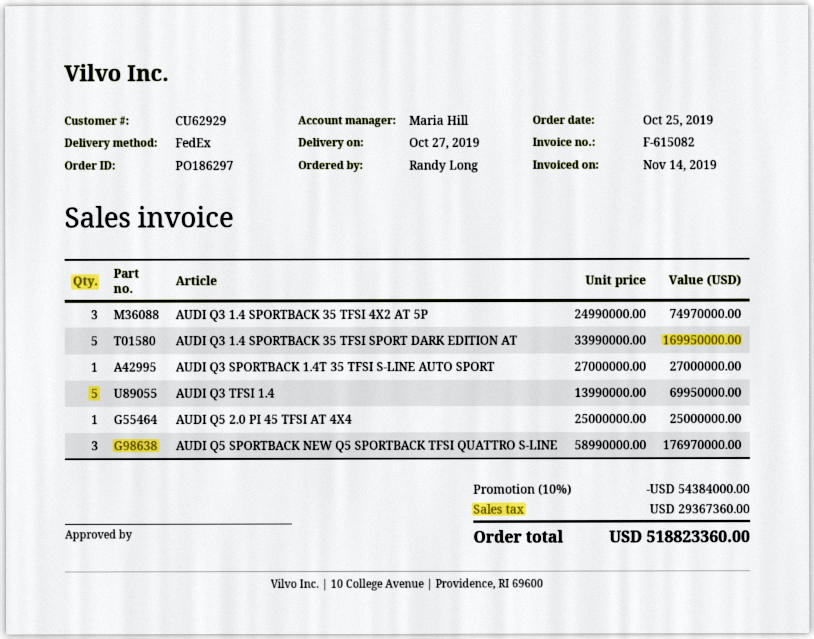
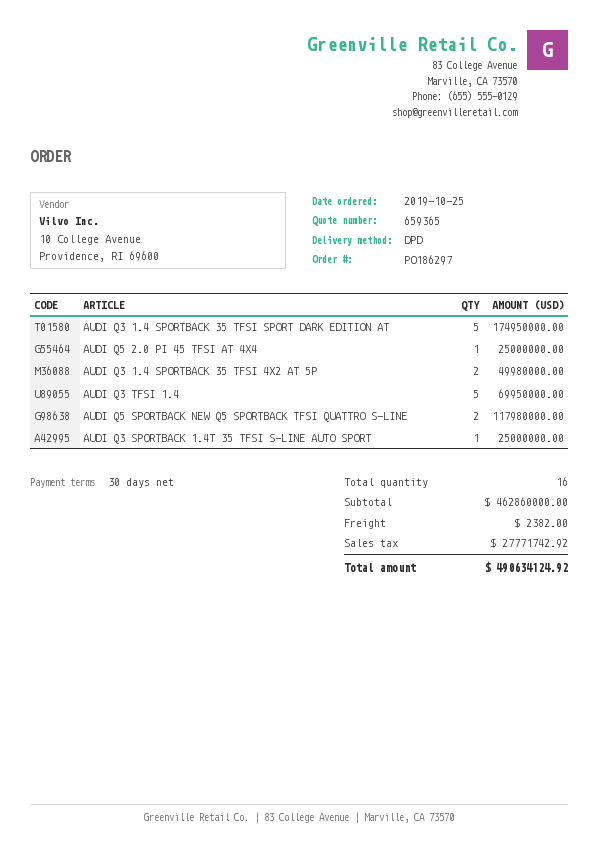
shipping method: FedEx -> DPD
AUDI Q3 1.4 SPORTBACK 35 TFSI 4X2 AT 5P: 3 for 74970000.00 -> 2 for 49980000.00
AUDI Q3 1.4 SPORTBACK 35 TFSI SPORT DARK EDITION AT: 5 for 169950000.00 -> 5 for 174950000.00
AUDI Q3 SPORTBACK 1.4T 35 TFSI S-LINE AUTO SPORT: 1 for 27000000.00 -> 1 for 25000000.00
AUDI Q5 SPORTBACK NEW Q5 SPORTBACK TFSI QUATTRO S-LINE: 3 for 176970000.00 -> 2 for 117980000.00
discount: 10% = 54384000.00 -> none
shipping: none -> 2382.00
tax: 29367360.00 -> 27771742.92
total: 518823360.00 -> 490634124.92

